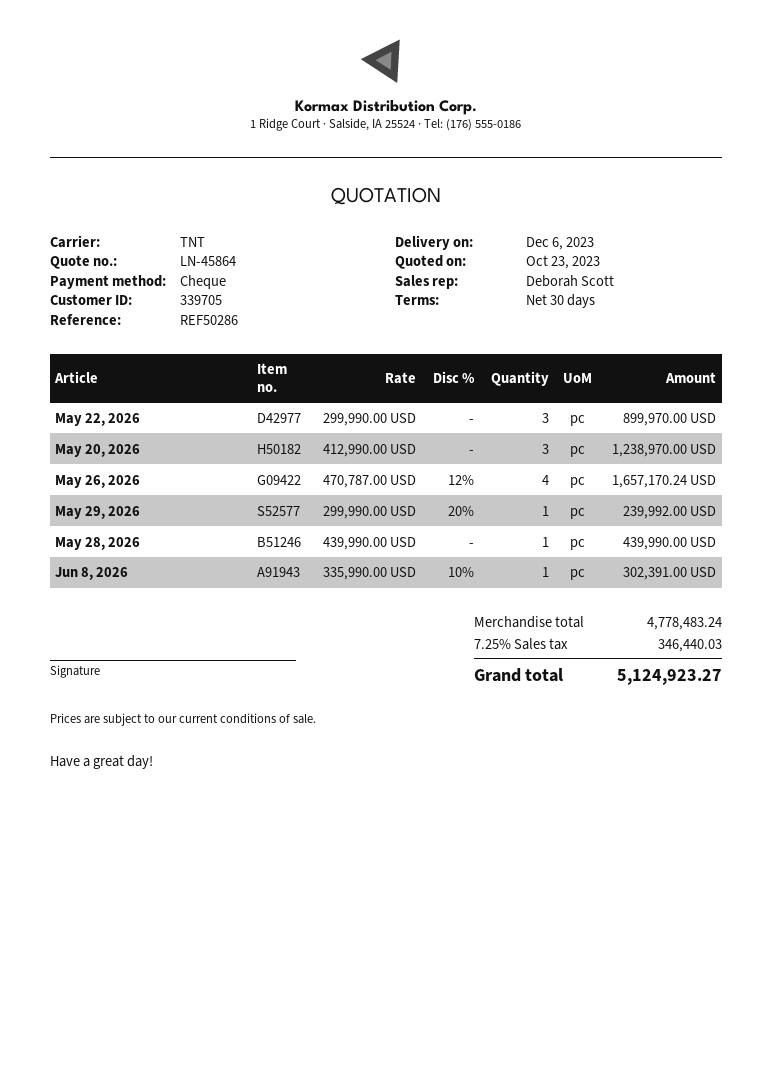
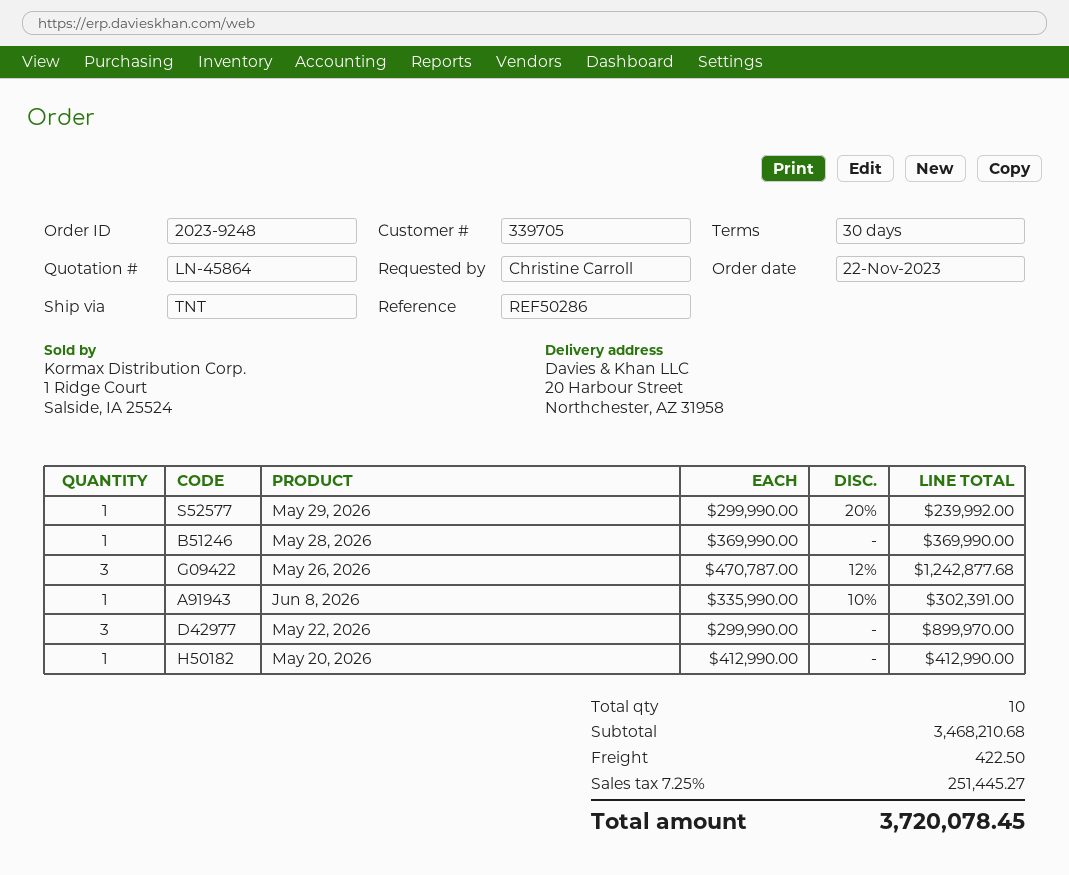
May 20, 2026: 3 x 412990.00 = 1238970.00 -> 1 x 412990.00 = 412990.00
May 26, 2026: 4 x 470787.00 - 12% = 1657170.24 -> 3 x 470787.00 - 12% = 1242877.68
May 28, 2026: 1 x 439990.00 = 439990.00 -> 1 x 369990.00 = 369990.00
subtotal: 4778483.24 -> 3468210.68
shipping: none -> 422.50
tax: 7.25% = 346440.03 -> 7.25% = 251445.27
total: 5124923.27 -> 3720078.45

